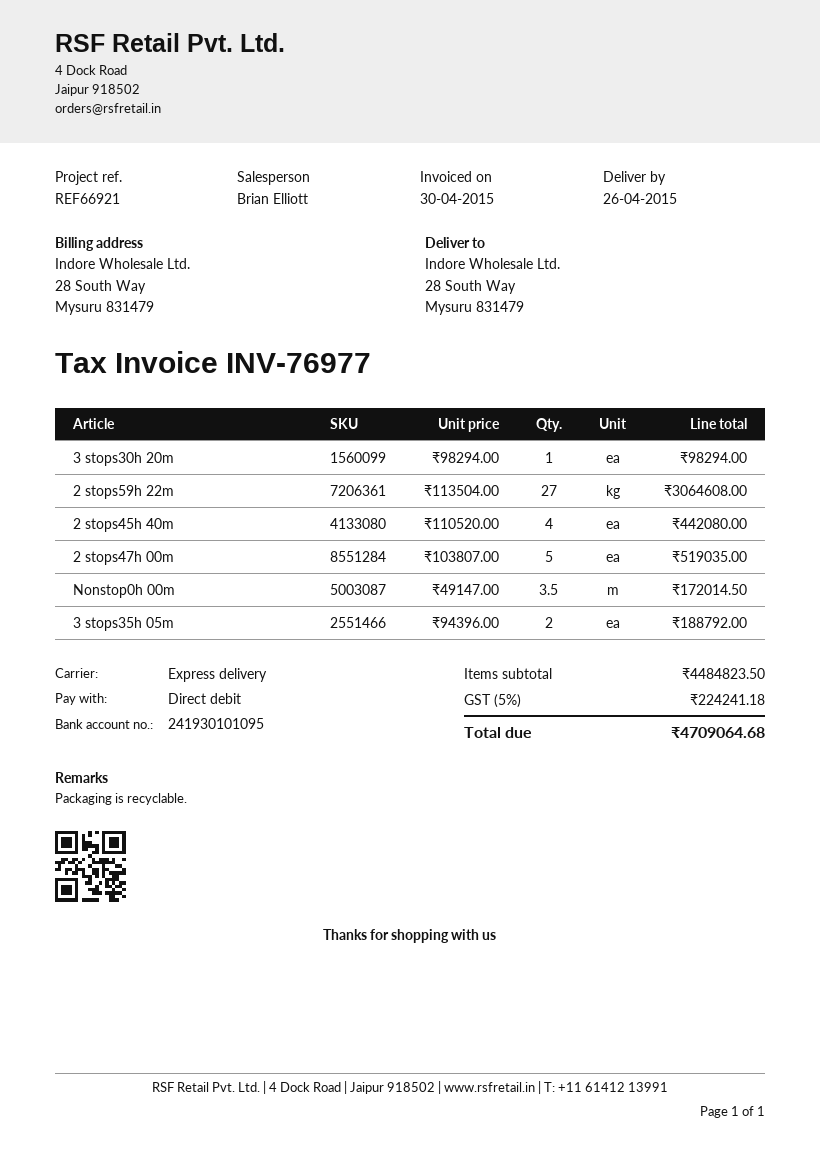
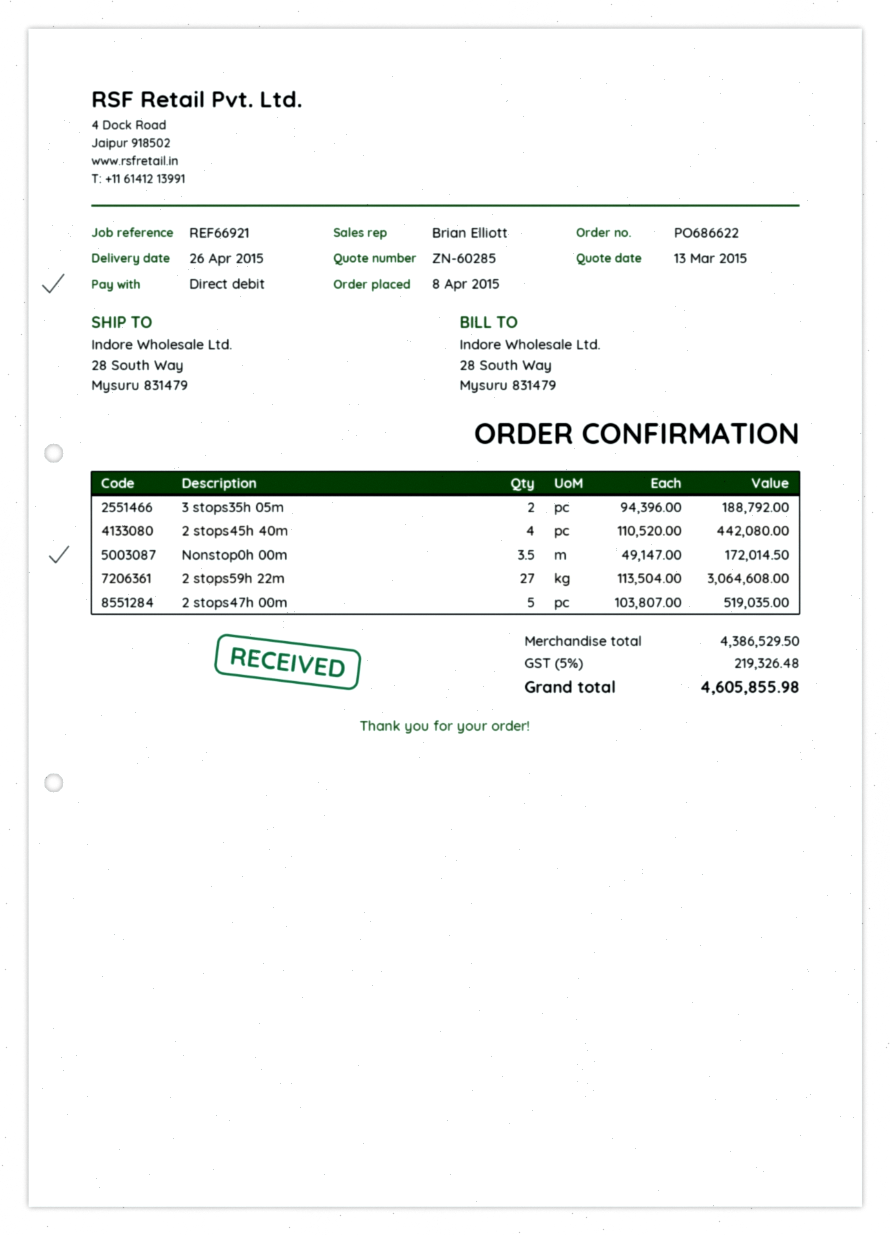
3 stops30h 20m: 1 x 98294.00 = 98294.00 -> none
subtotal: 4484823.50 -> 4386529.50
tax: 5% = 224241.18 -> 5% = 219326.48
total: 4709064.68 -> 4605855.98

